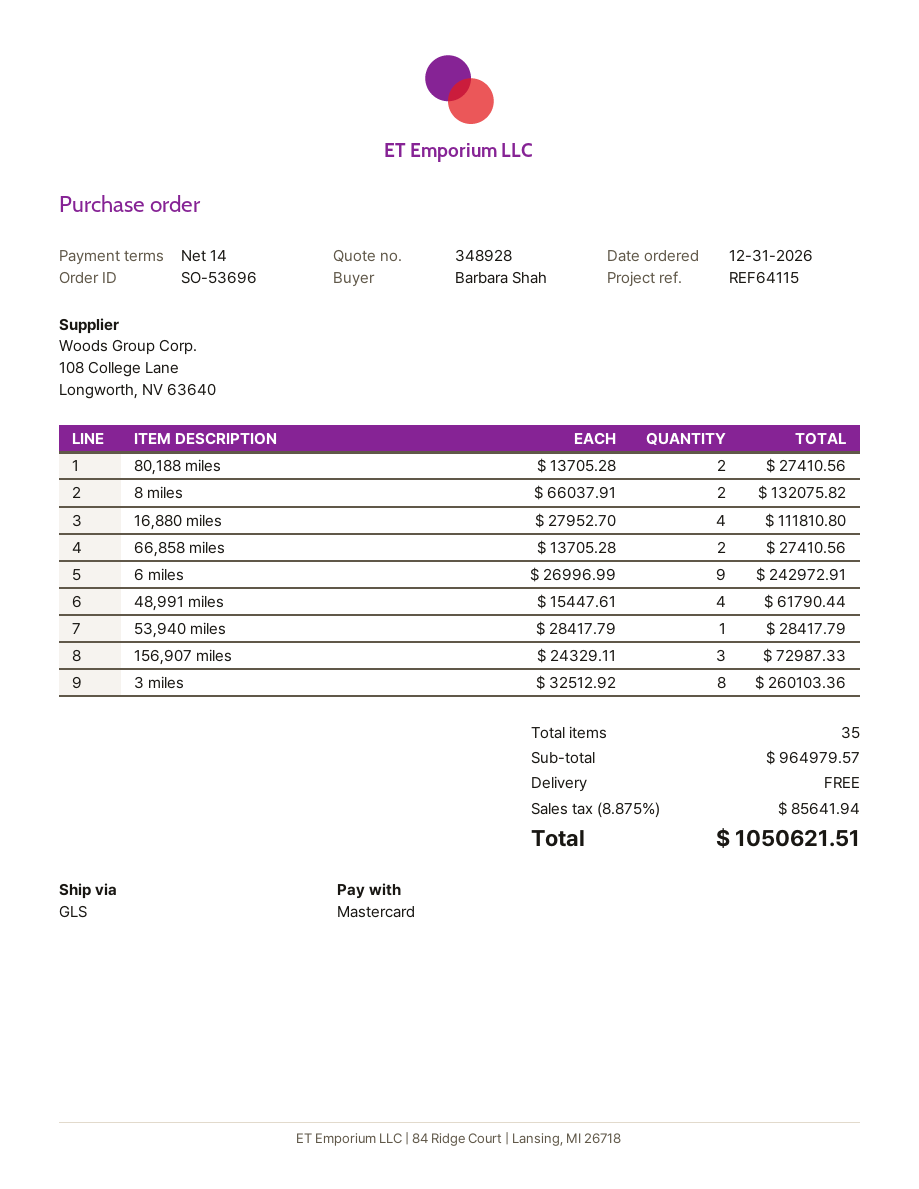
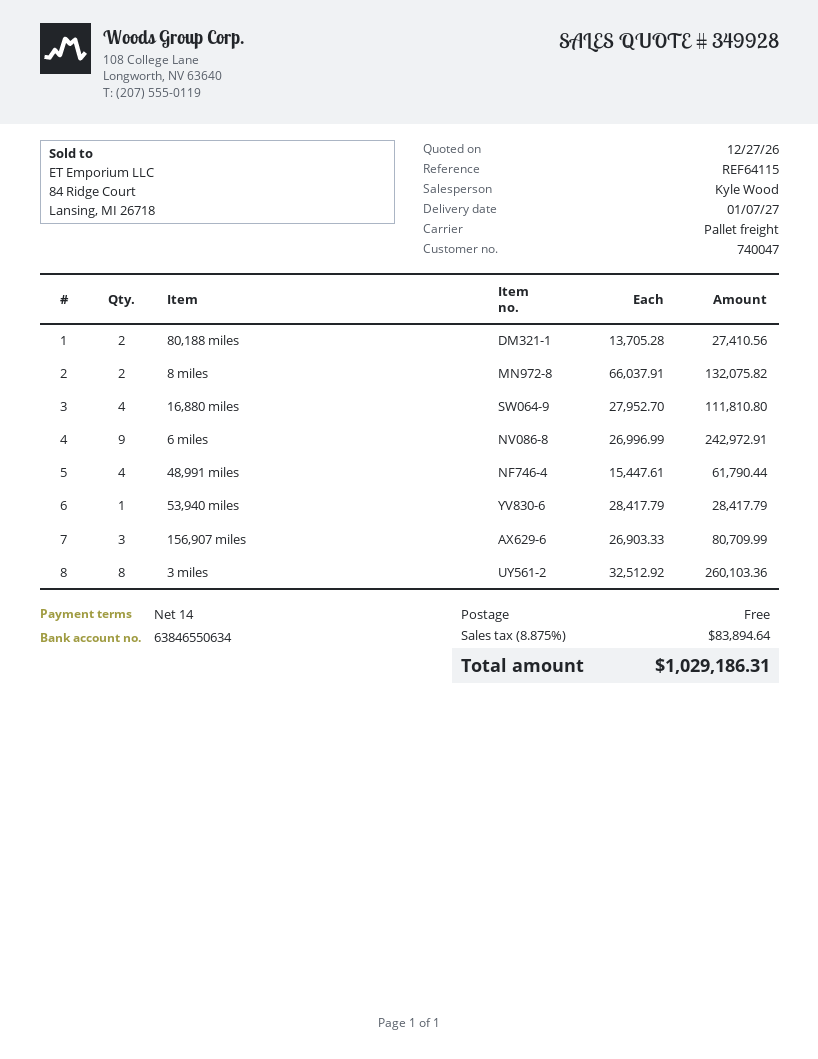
quote number: 348928 -> 349928
shipping method: GLS -> pallet freight
66,858 miles: 2 x 13705.28 = 27410.56 -> none
156,907 miles: 3 x 24329.11 = 72987.33 -> 3 x 26903.33 = 80709.99
tax: 8.875% = 85641.94 -> 8.875% = 83894.64
total: 1050621.51 -> 1029186.31

